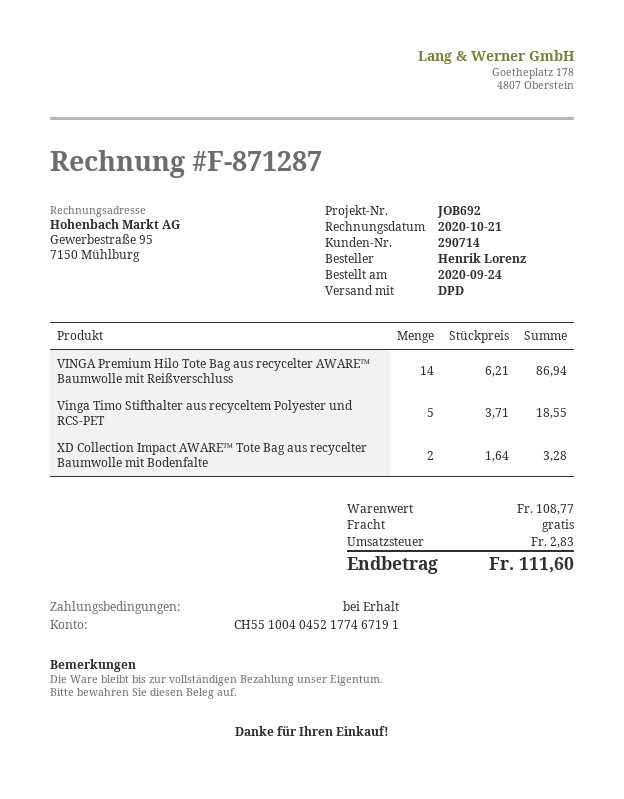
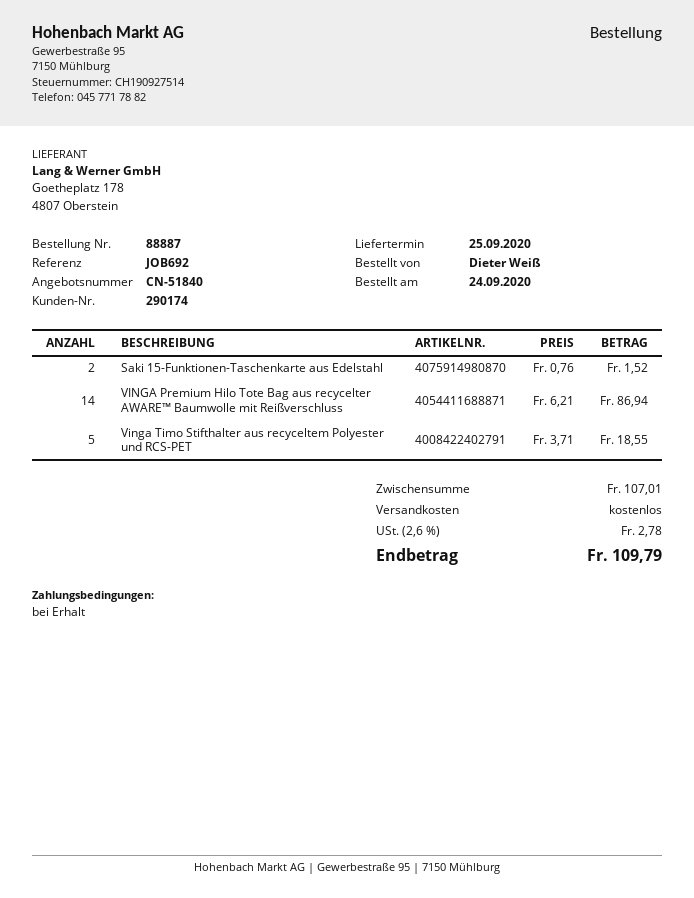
customer number: 290714 -> 290174
ordered by: Henrik Lorenz -> Dieter Weiß
XD Collection Impact AWARE™ Tote Bag aus recycelter Baumwolle mit Bodenfalte: 2 x 1.64 = 3.28 -> none
Saki 15-Funktionen-Taschenkarte aus Edelstahl: none -> 2 x 0.76 = 1.52
subtotal: 108.77 -> 107.01
tax: 2.83 -> 2.78
total: 111.60 -> 109.79

